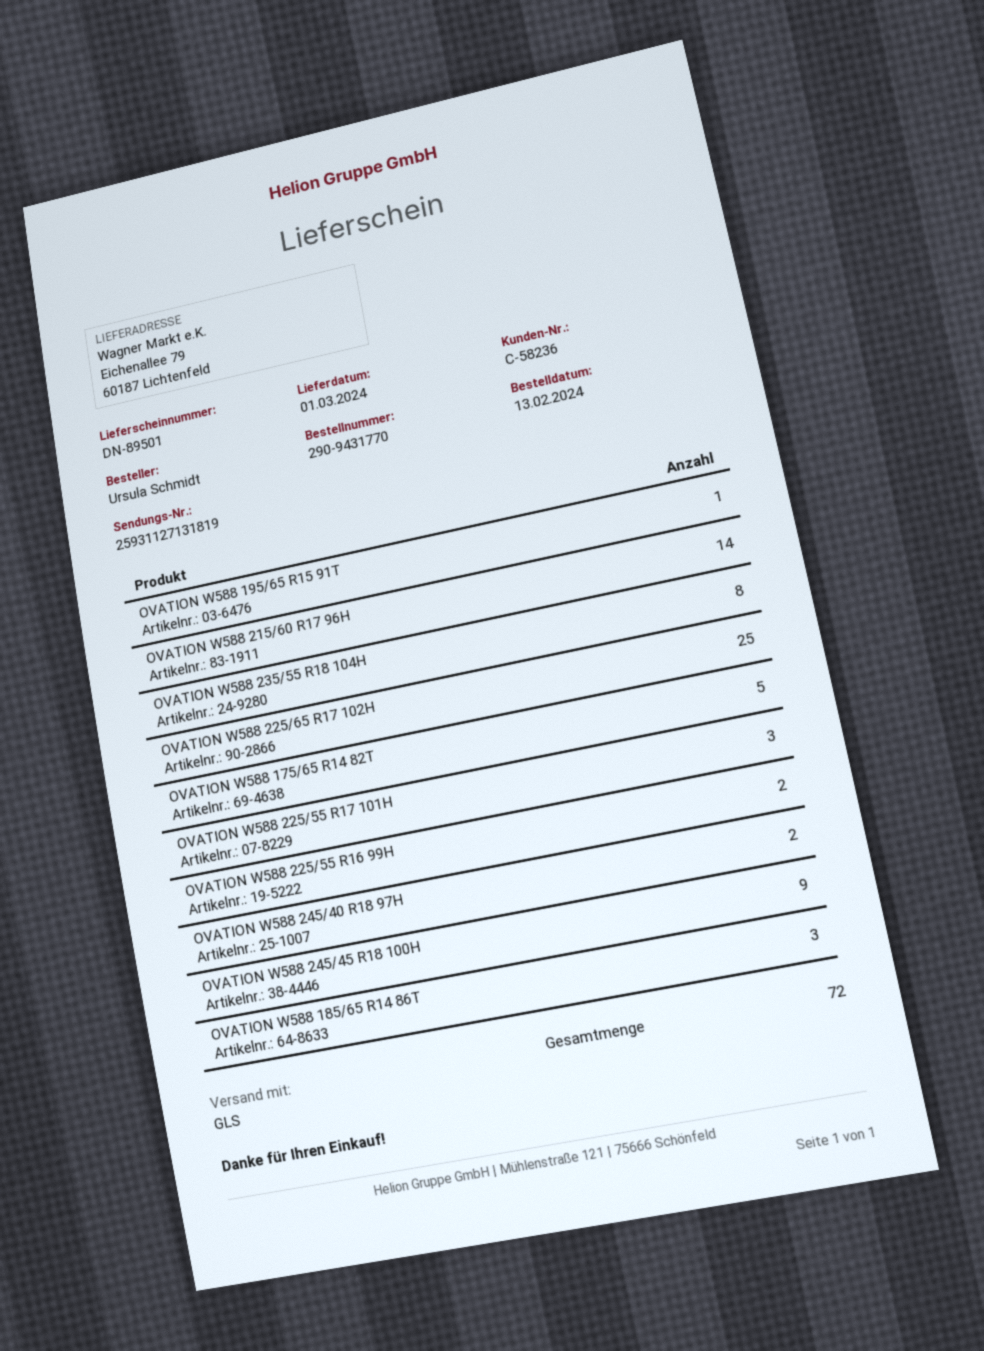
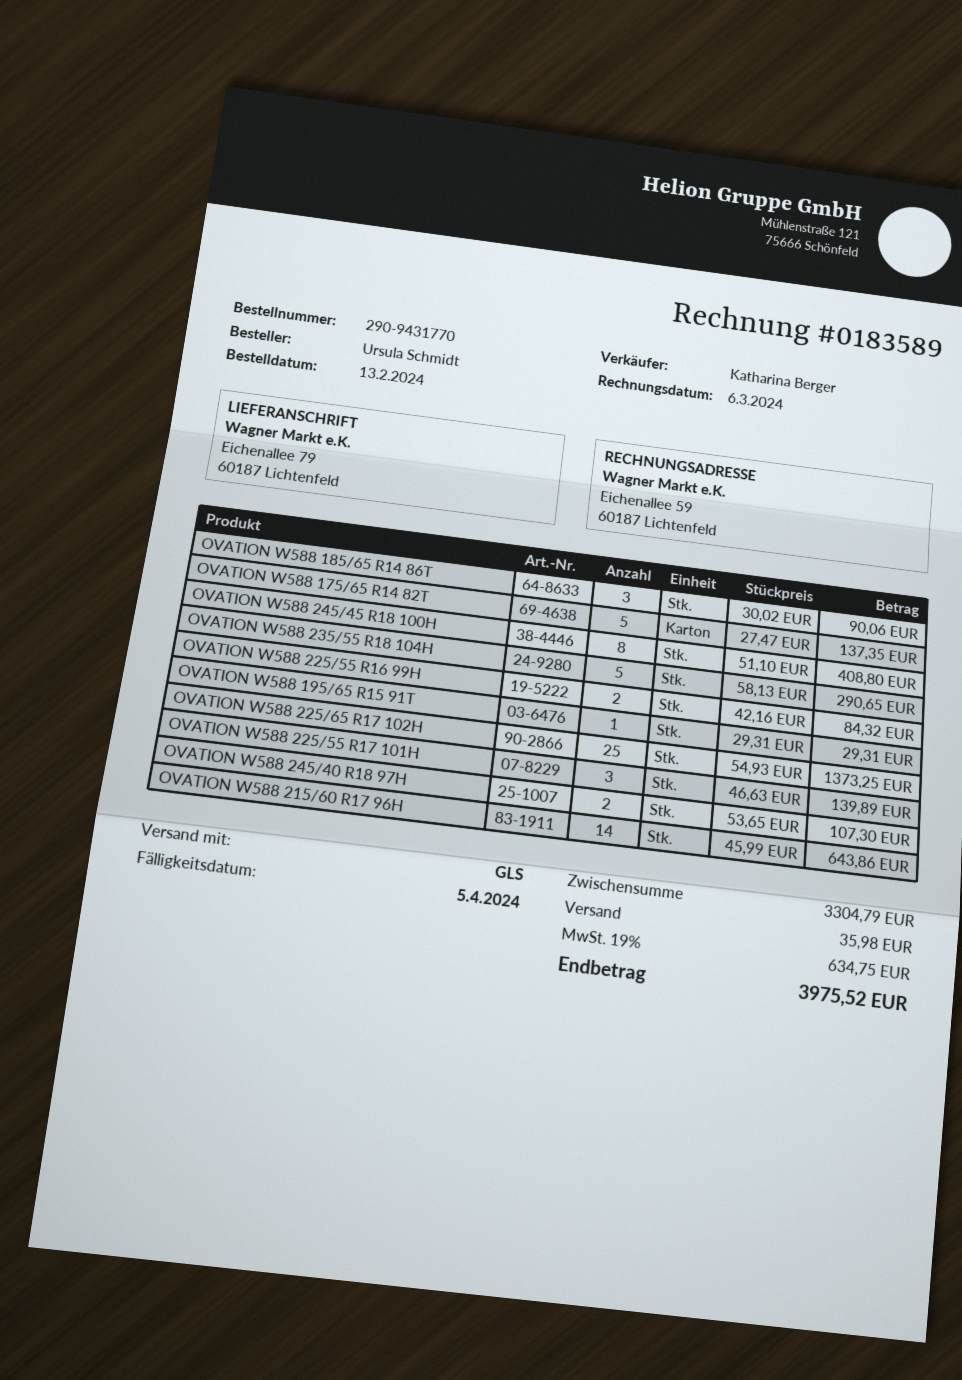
OVATION W588 235/55 R18 104H: 8 -> 5
OVATION W588 245/45 R18 100H: 9 -> 8

